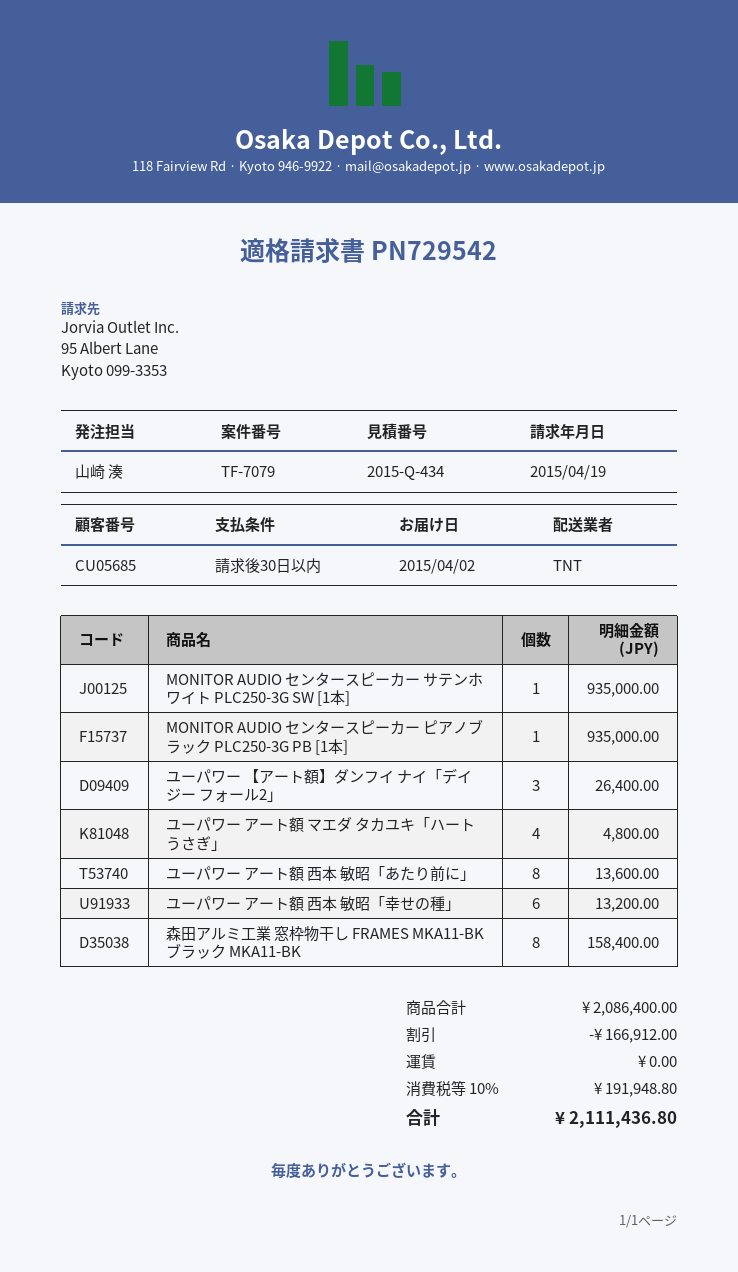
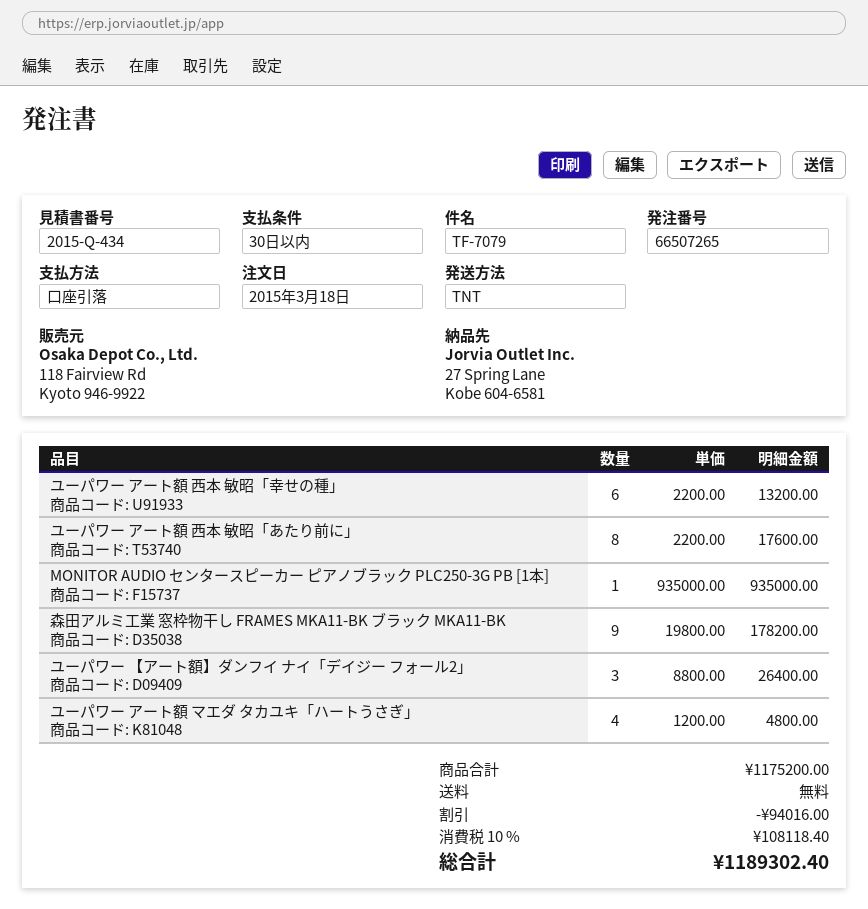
MONITOR AUDIO センタースピーカー サテンホワイト PLC250-3G SW [1本]: 1 for 935000.00 -> none
ユーパワー アート額 西本 敏昭「あたり前に」: 8 for 13600.00 -> 8 for 17600.00
森田アルミ工業 窓枠物干し FRAMES MKA11-BK ブラック MKA11-BK: 8 for 158400.00 -> 9 for 178200.00
subtotal: 2086400.00 -> 1175200.00
discount: 166912.00 -> 94016.00
tax: 10% = 191948.80 -> 10% = 108118.40
total: 2111436.80 -> 1189302.40

